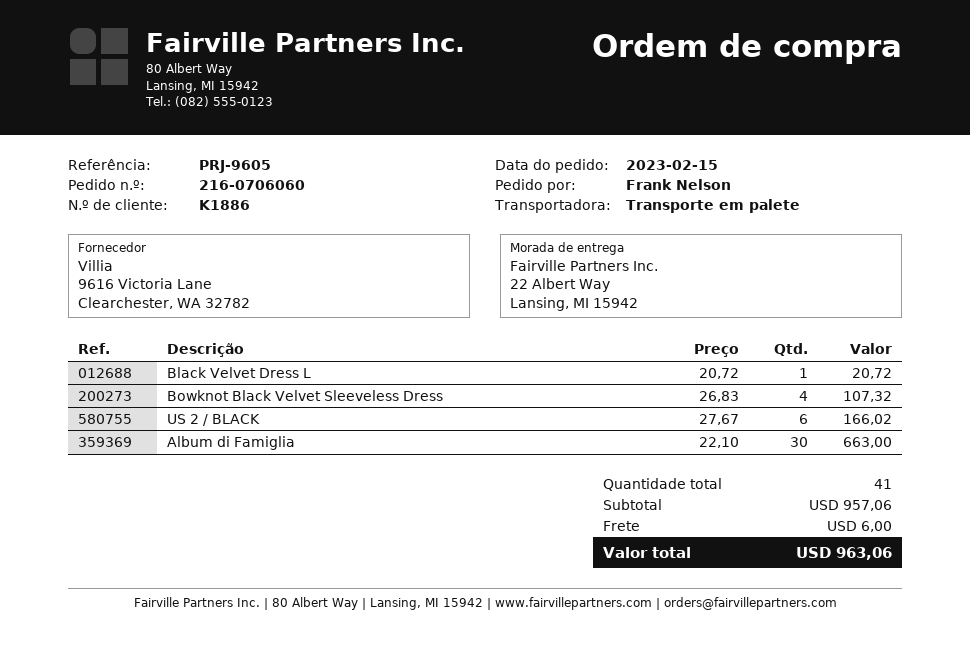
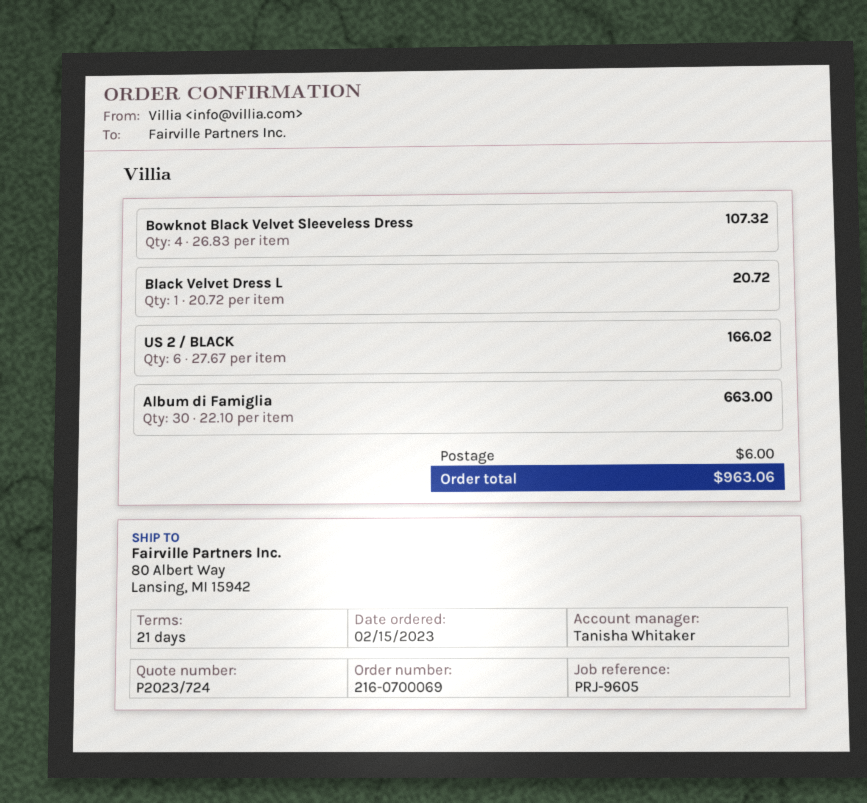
order number: 216-0706060 -> 216-0700069
ship to: 22 Albert Way, Lansing, MI 15942 -> 80 Albert Way, Lansing, MI 15942

